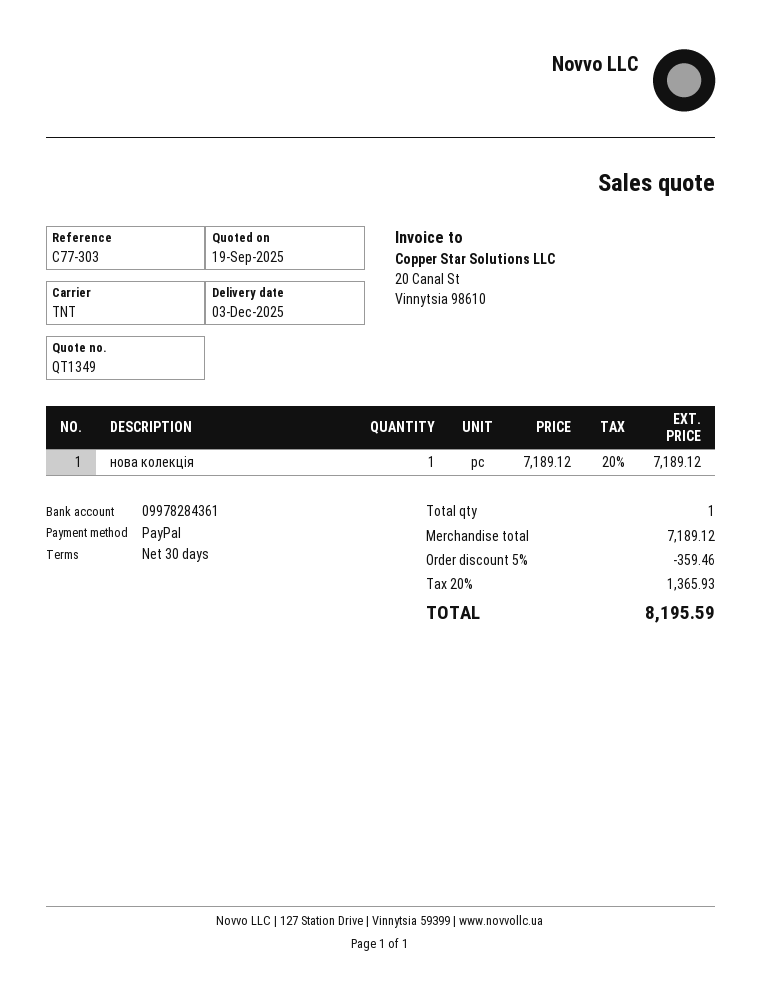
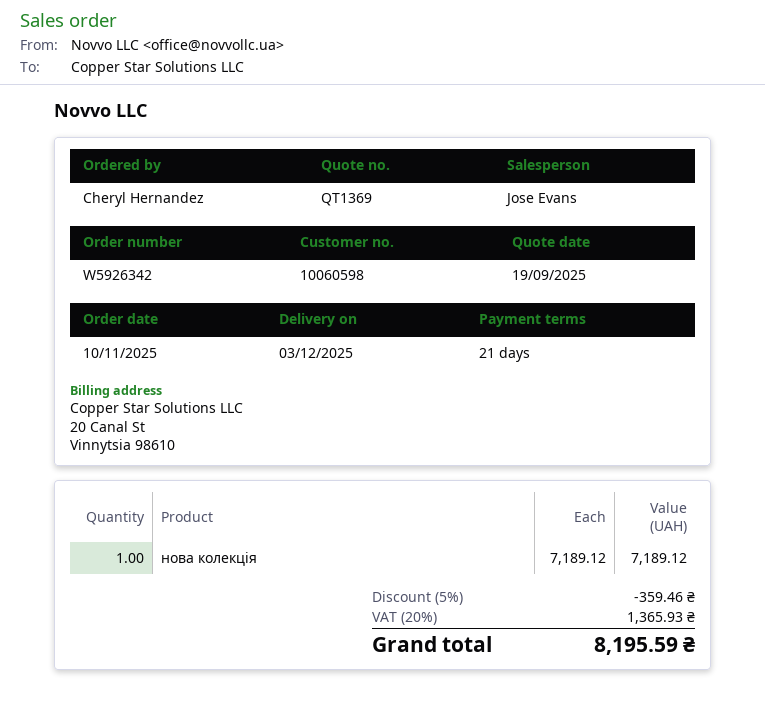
quote number: QT1349 -> QT1369
payment terms: 30 days -> 21 days

